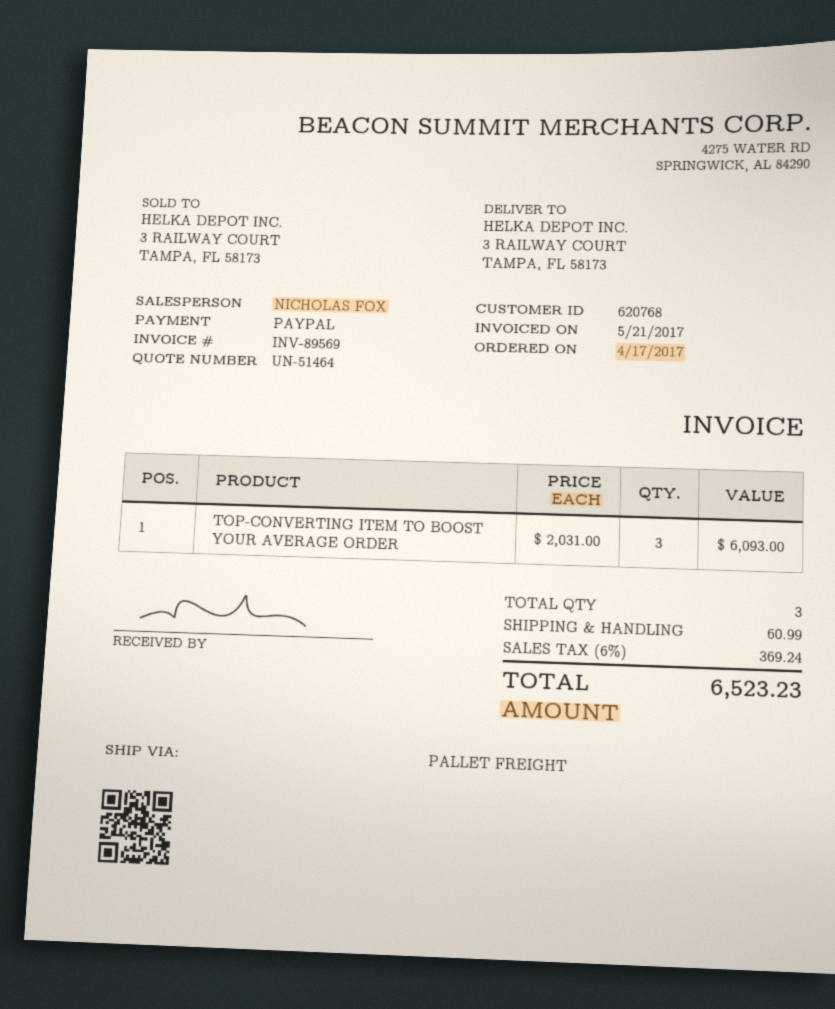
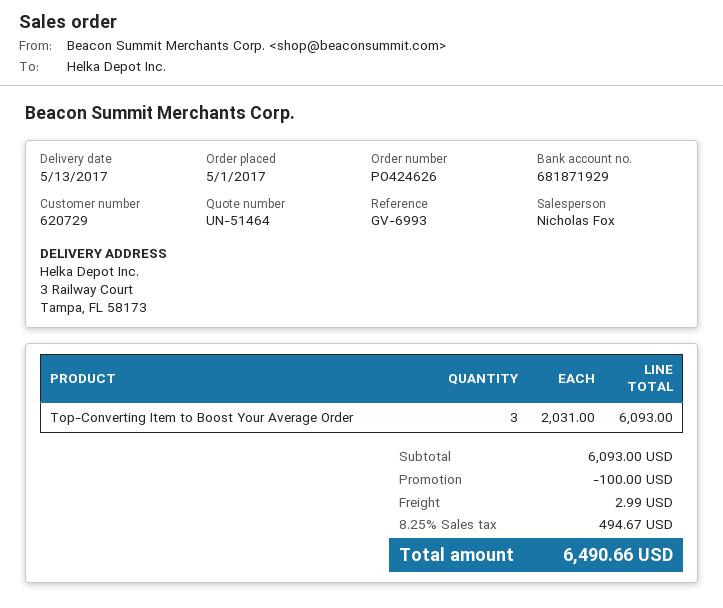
order date: 2017-04-17 -> 2017-05-01
customer number: 620768 -> 620729
discount: none -> 100.00
shipping: 60.99 -> 2.99
tax: 6% = 369.24 -> 8.25% = 494.67
total: 6523.23 -> 6490.66

